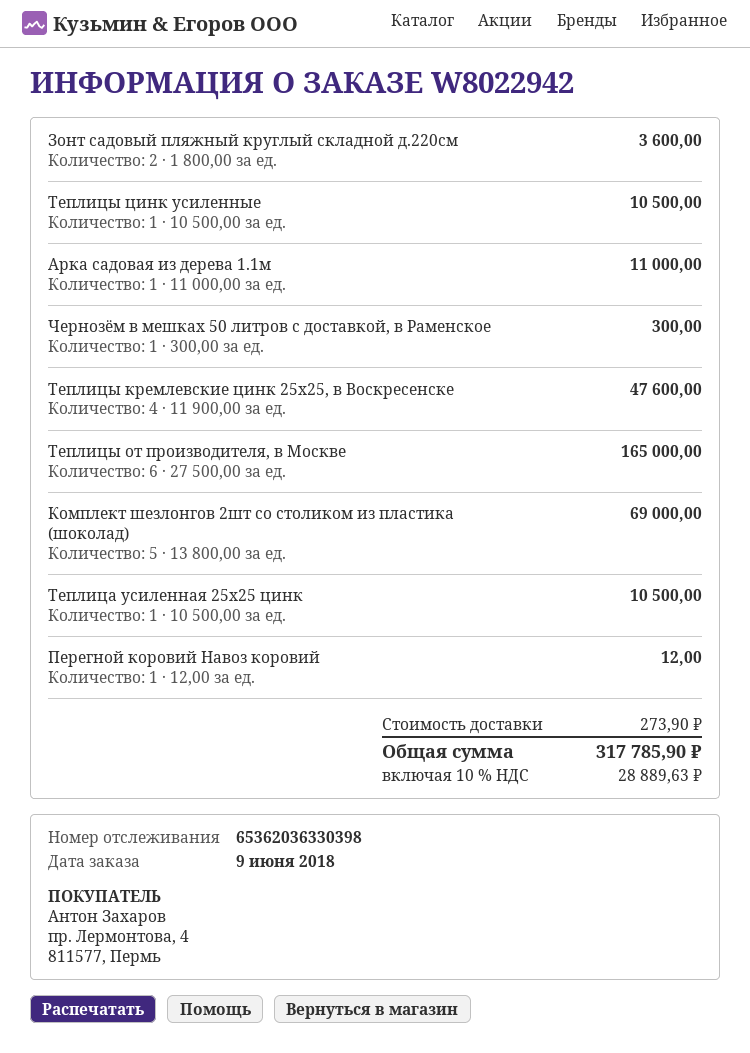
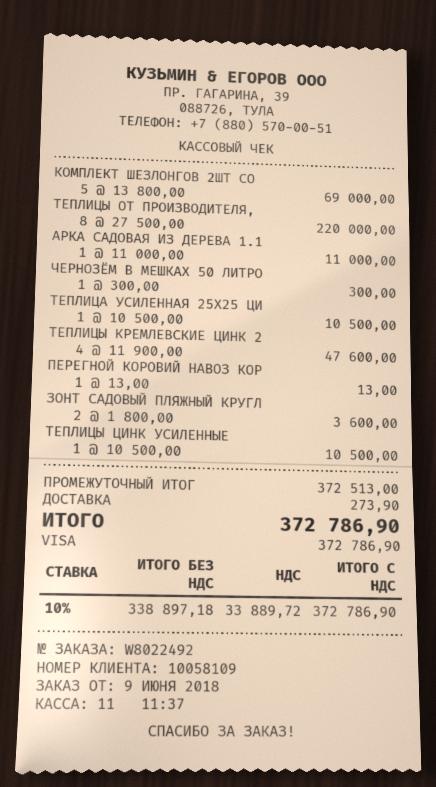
order number: W8022942 -> W8022492
Теплицы от производителя, в Москве: 6 x 27500.00 = 165000.00 -> 8 x 27500.00 = 220000.00
Перегной коровий Навоз коровий: 1 x 12.00 = 12.00 -> 1 x 13.00 = 13.00
tax: 10% = 28889.63 -> 10% = 33889.72
total: 317785.90 -> 372786.90

